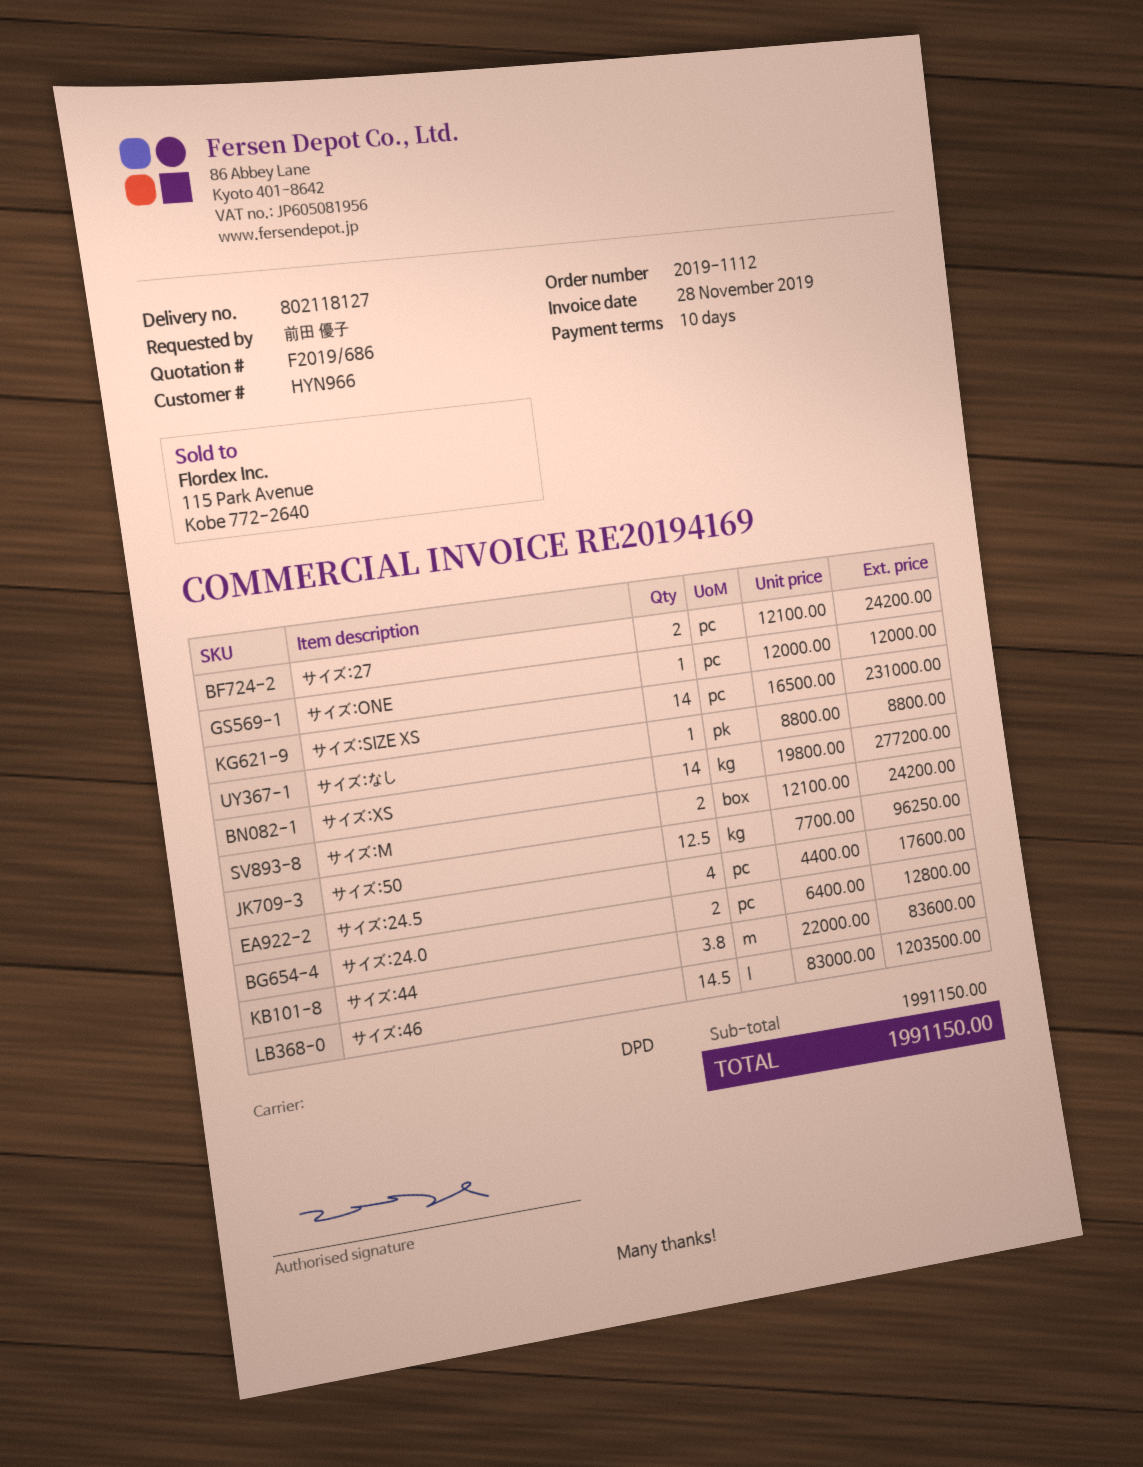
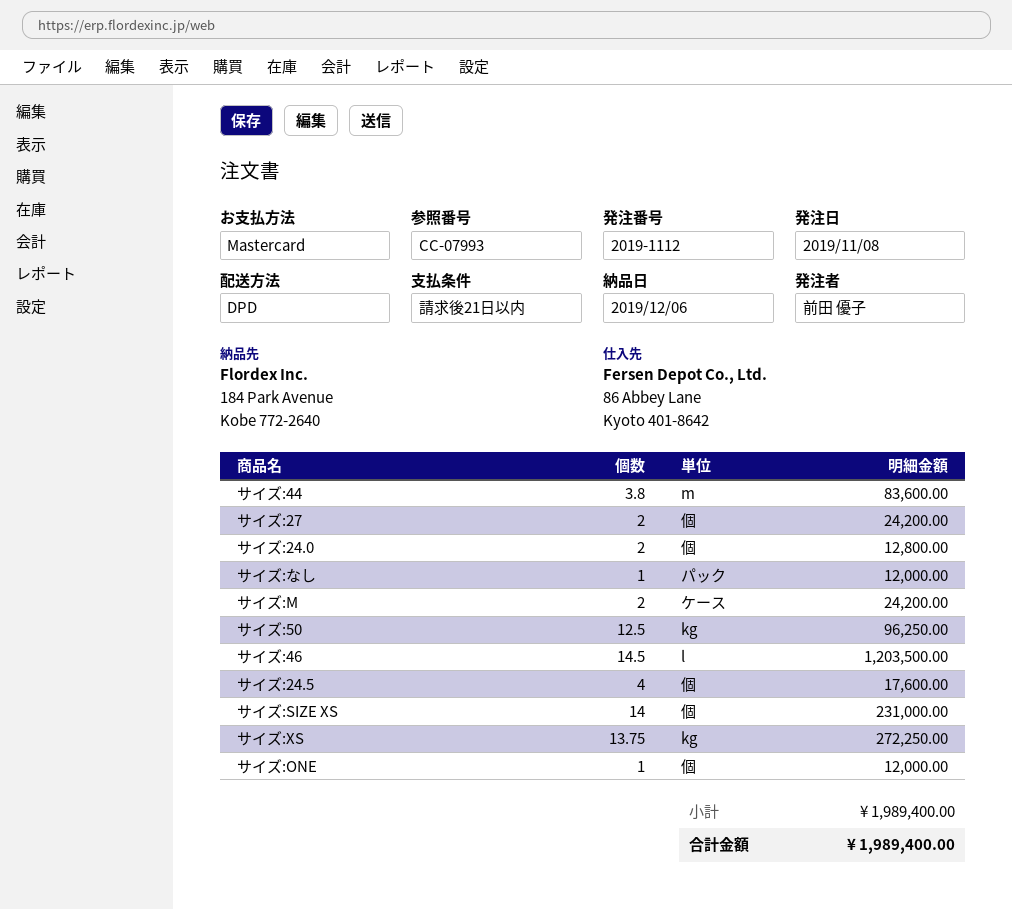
payment terms: 10 days -> 21 days
サイズ:なし: 1 for 8800.00 -> 1 for 12000.00
サイズ:XS: 14 for 277200.00 -> 13.75 for 272250.00
subtotal: 1991150.00 -> 1989400.00
total: 1991150.00 -> 1989400.00

